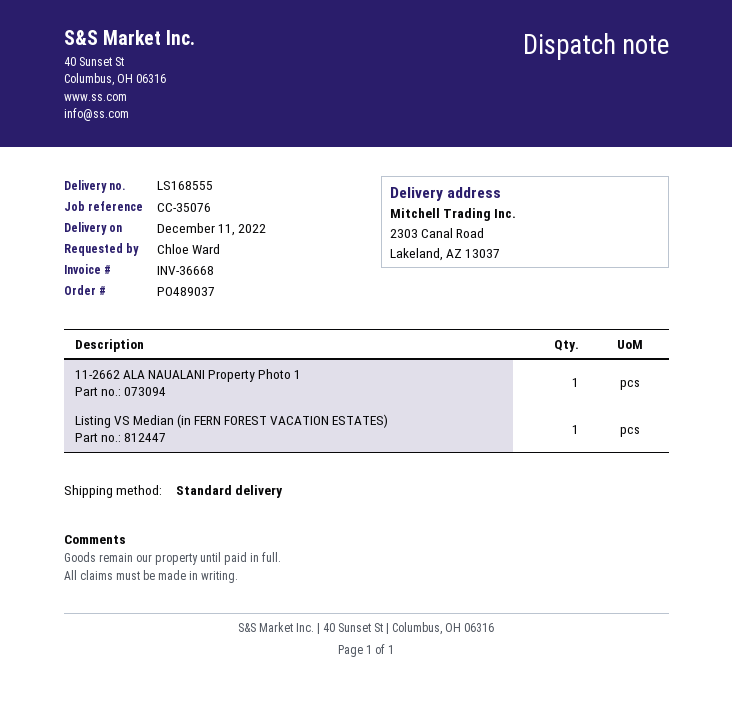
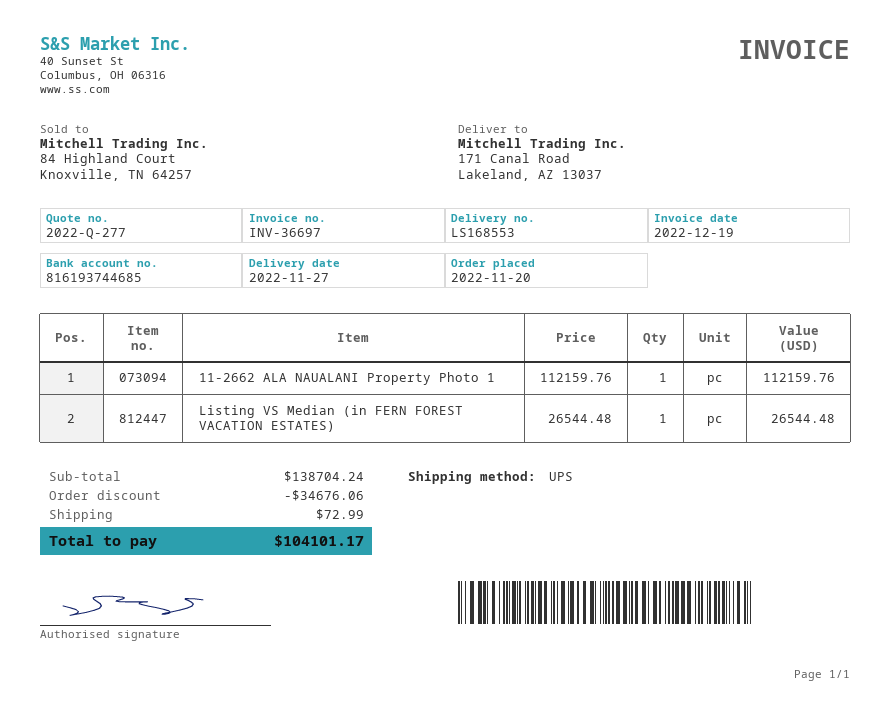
delivery note number: LS168555 -> LS168553
delivery date: 2022-12-11 -> 2022-11-27
invoice number: INV-36668 -> INV-36697
shipping method: standard -> UPS
ship to: 2303 Canal Road, Lakeland, AZ 13037 -> 171 Canal Road, Lakeland, AZ 13037

